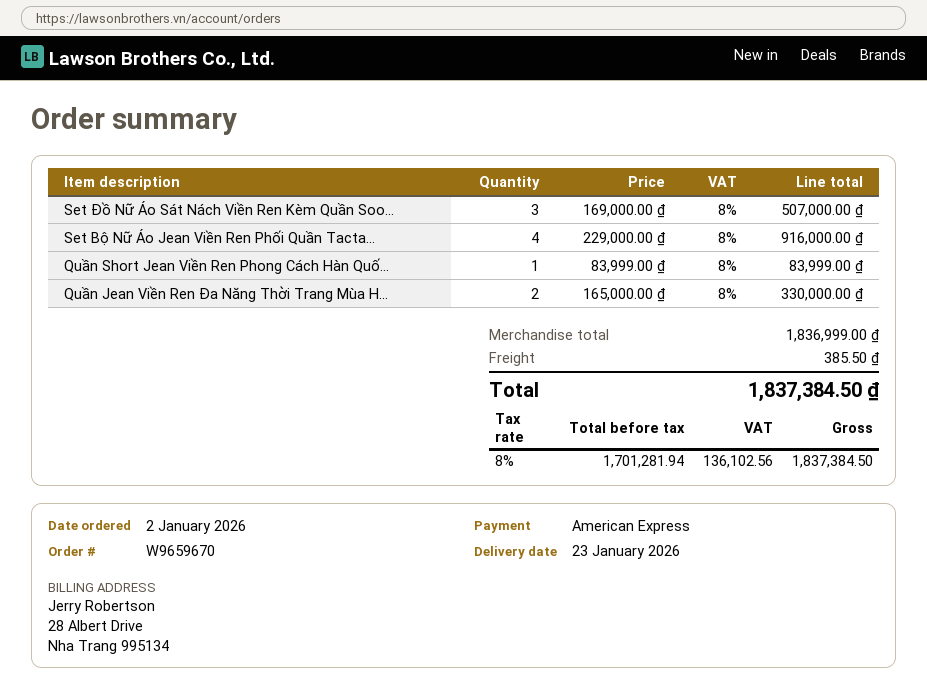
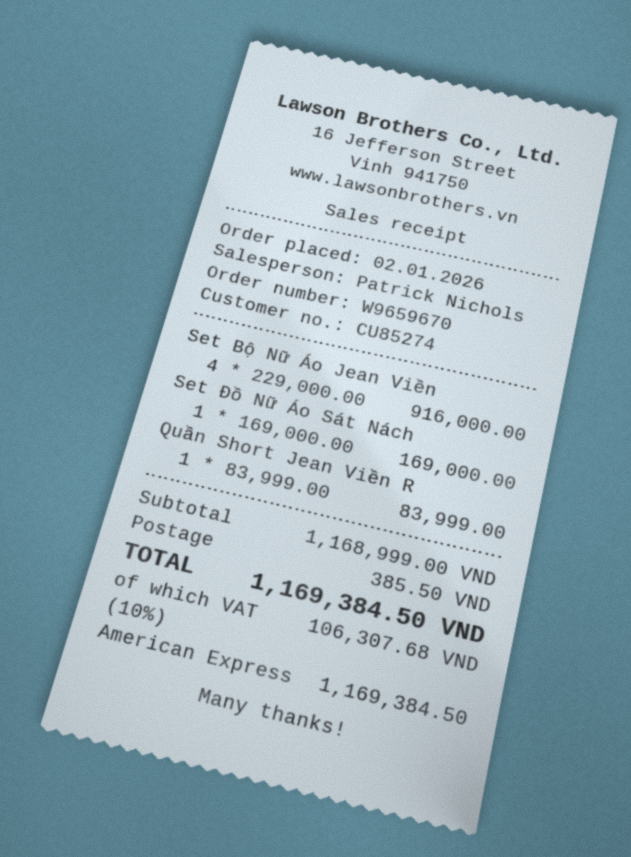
Set Đồ Nữ Áo Sát Nách Viền Ren Kèm Quần Soo...: 3 x 169000.00 = 507000.00 -> 1 x 169000.00 = 169000.00
Quần Jean Viền Ren Đa Năng Thời Trang Mùa H...: 2 x 165000.00 = 330000.00 -> none
subtotal: 1836999.00 -> 1168999.00
tax: 8% = 136102.56 -> 10% = 106307.68
total: 1837384.50 -> 1169384.50

